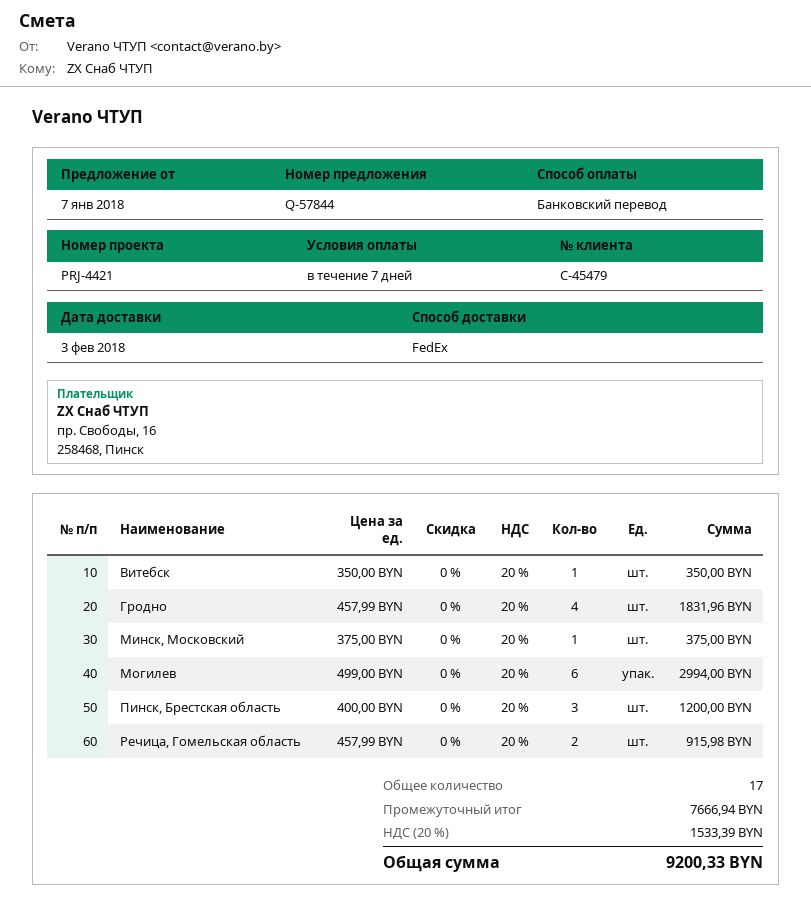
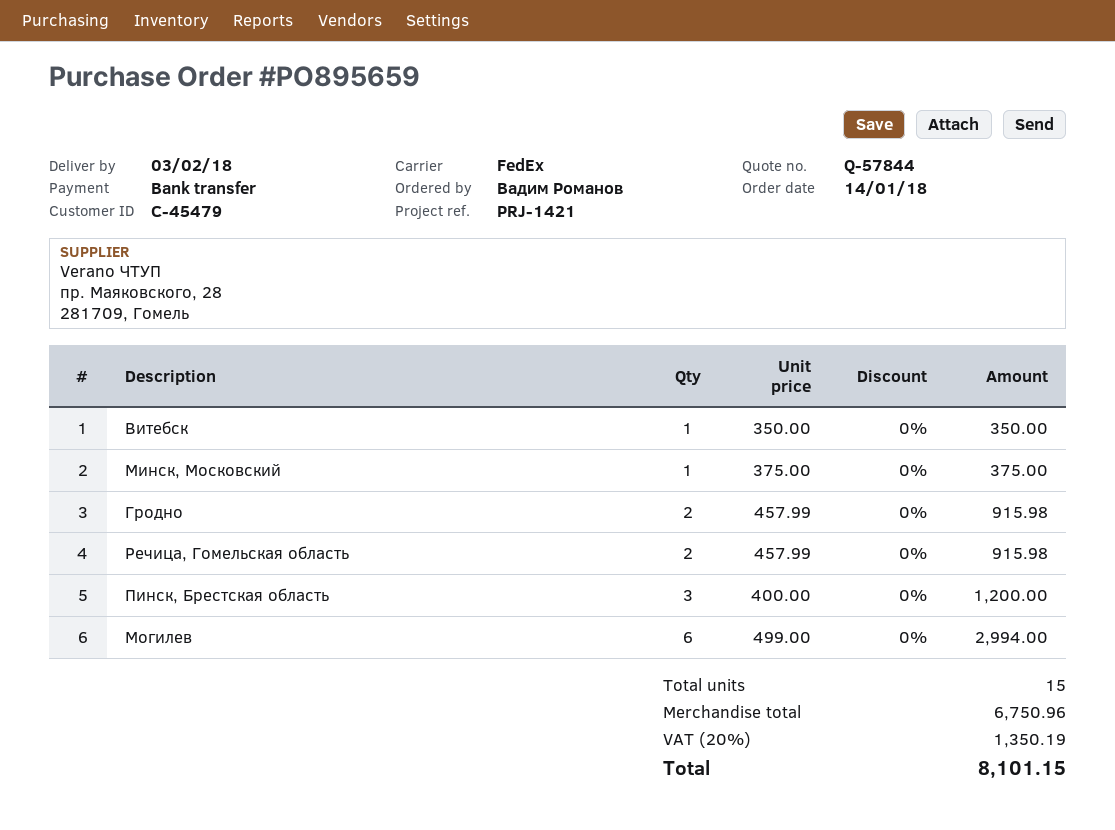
reference: PRJ-4421 -> PRJ-1421
Гродно: 4 x 457.99 = 1831.96 -> 2 x 457.99 = 915.98
total quantity: 17 -> 15
subtotal: 7666.94 -> 6750.96
tax: 20% = 1533.39 -> 20% = 1350.19
total: 9200.33 -> 8101.15

